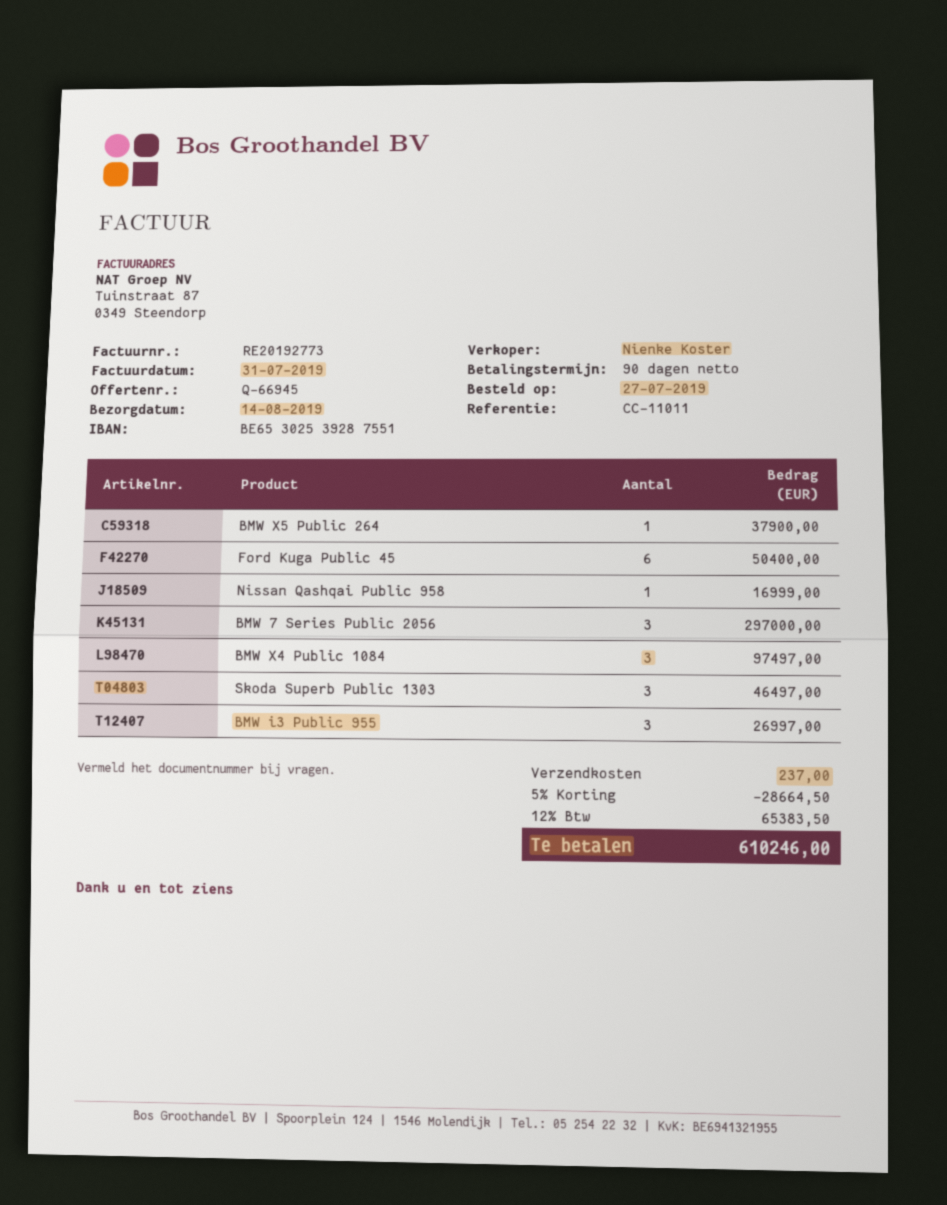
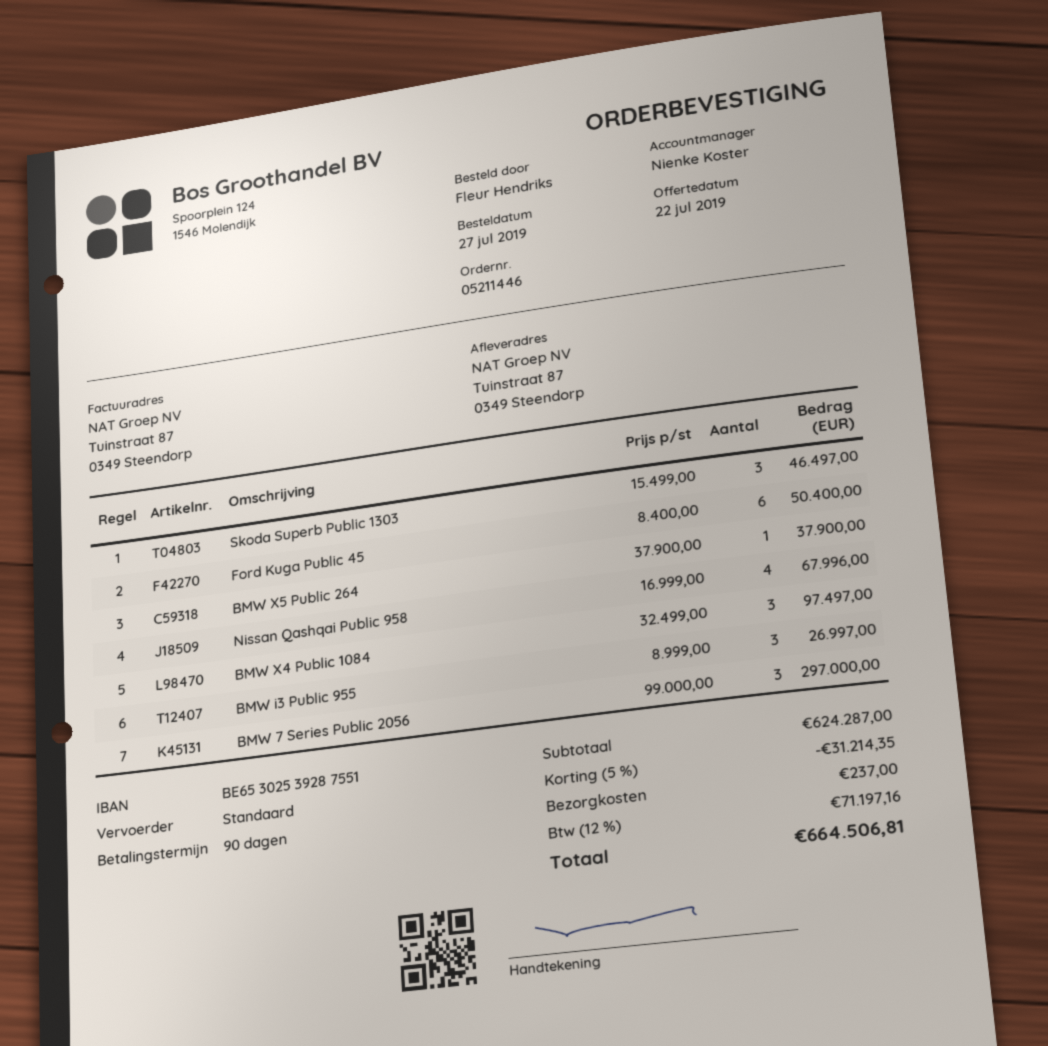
Nissan Qashqai Public 958: 1 for 16999.00 -> 4 for 67996.00
discount: 5% = 28664.50 -> 5% = 31214.35
tax: 12% = 65383.50 -> 12% = 71197.16
total: 610246.00 -> 664506.81

